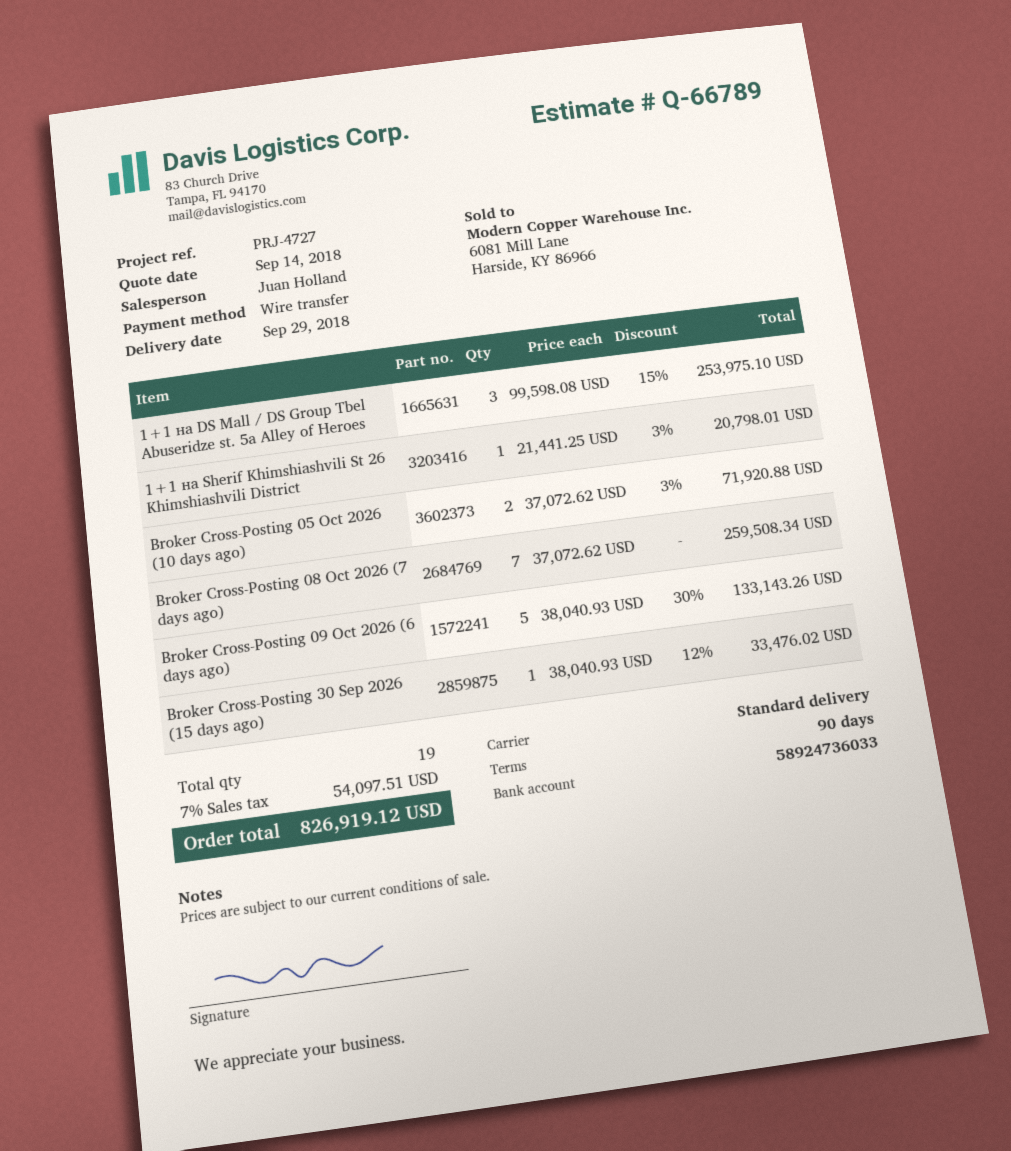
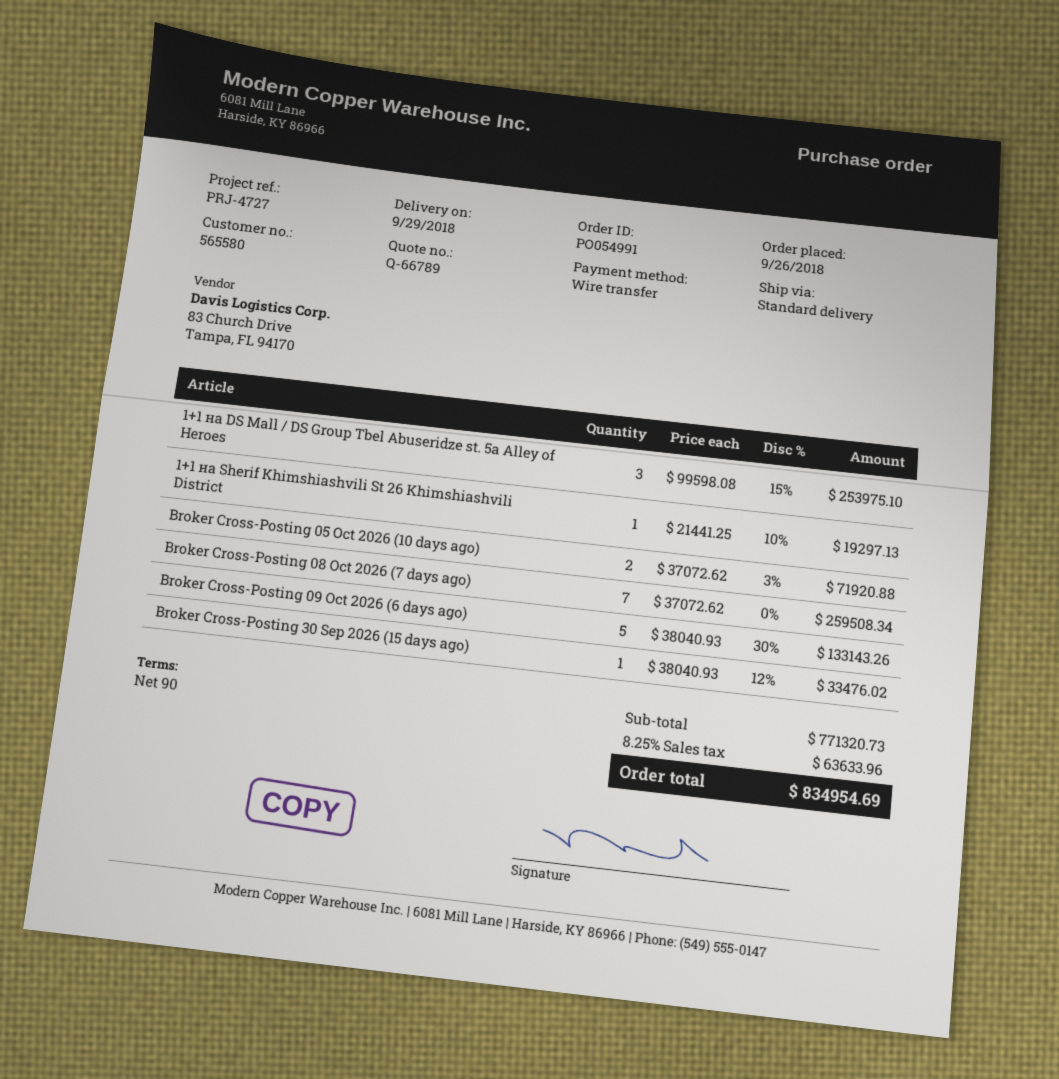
1+1 на Sherif Khimshiashvili St 26 Khimshiashvili District: 1 x 21441.25 - 3% = 20798.01 -> 1 x 21441.25 - 10% = 19297.13
tax: 7% = 54097.51 -> 8.25% = 63633.96
total: 826919.12 -> 834954.69

